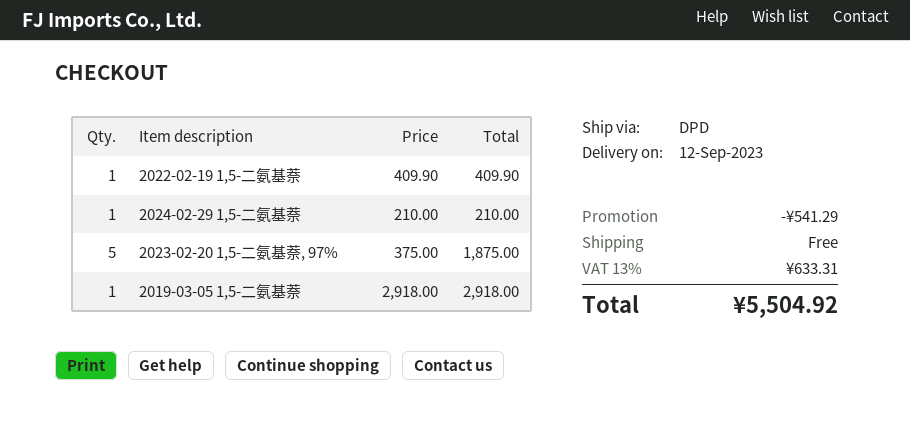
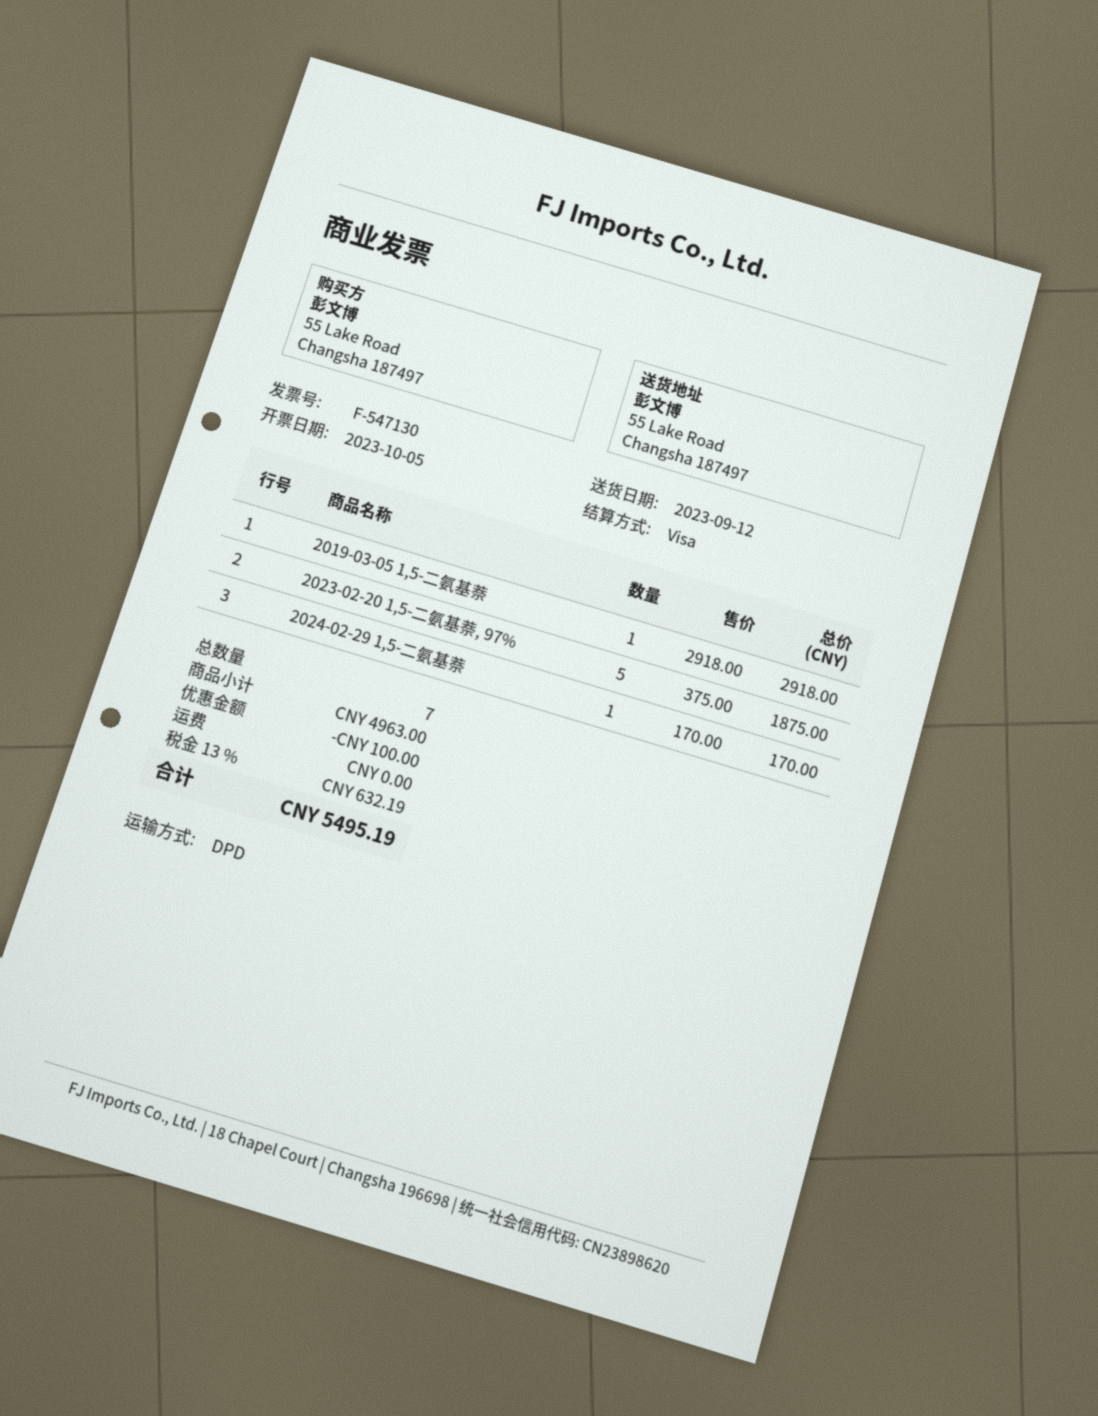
2022-02-19 1,5-二氨基萘: 1 x 409.90 = 409.90 -> none
2024-02-29 1,5-二氨基萘: 1 x 210.00 = 210.00 -> 1 x 170.00 = 170.00
discount: 541.29 -> 100.00
tax: 13% = 633.31 -> 13% = 632.19
total: 5504.92 -> 5495.19

